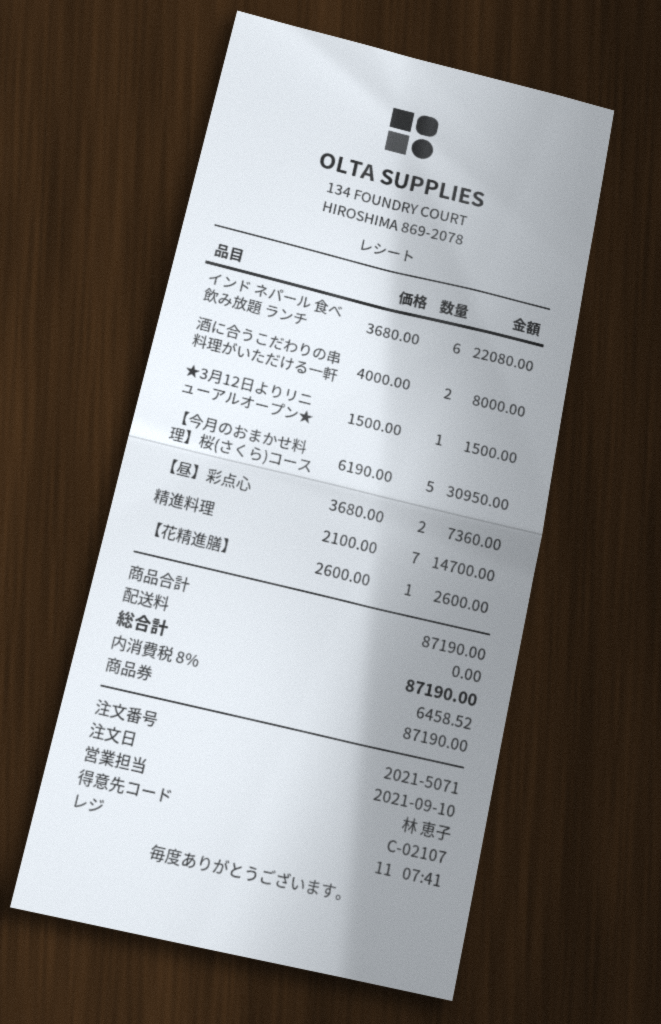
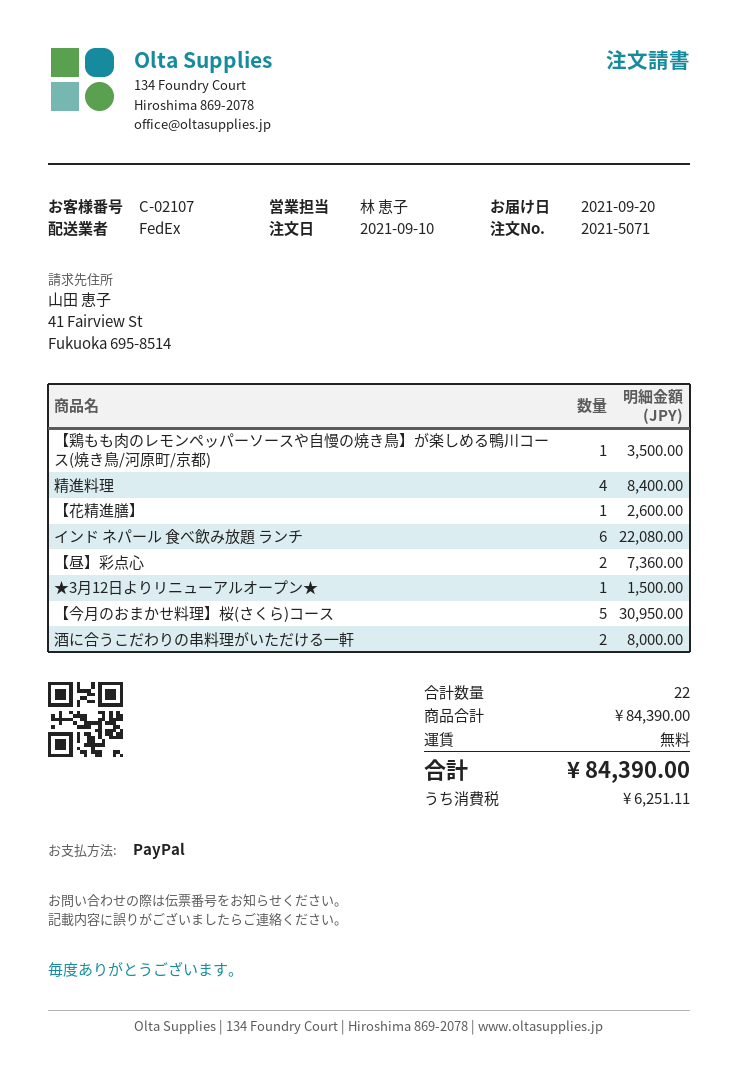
payment method: gift card -> PayPal
精進料理: 7 for 14700.00 -> 4 for 8400.00
【鶏もも肉のレモンペッパーソースや自慢の焼き鳥】が楽しめる鴨川コース(焼き鳥/河原町/京都): none -> 1 for 3500.00
subtotal: 87190.00 -> 84390.00
tax: 6458.52 -> 6251.11
total: 87190.00 -> 84390.00

